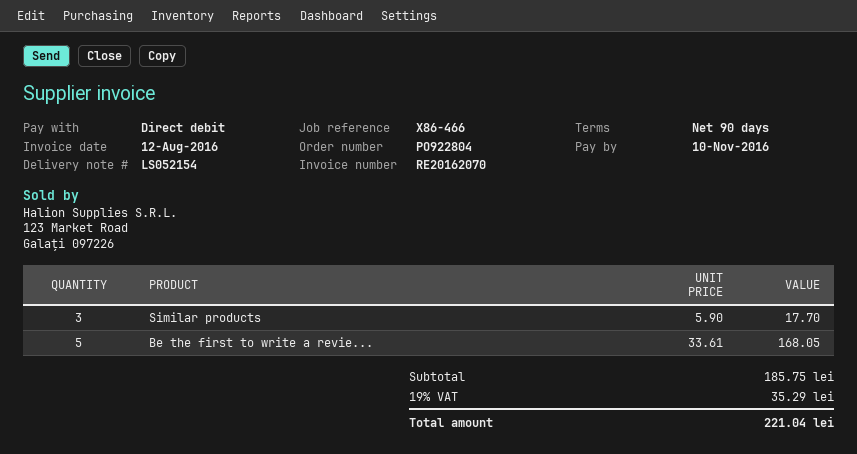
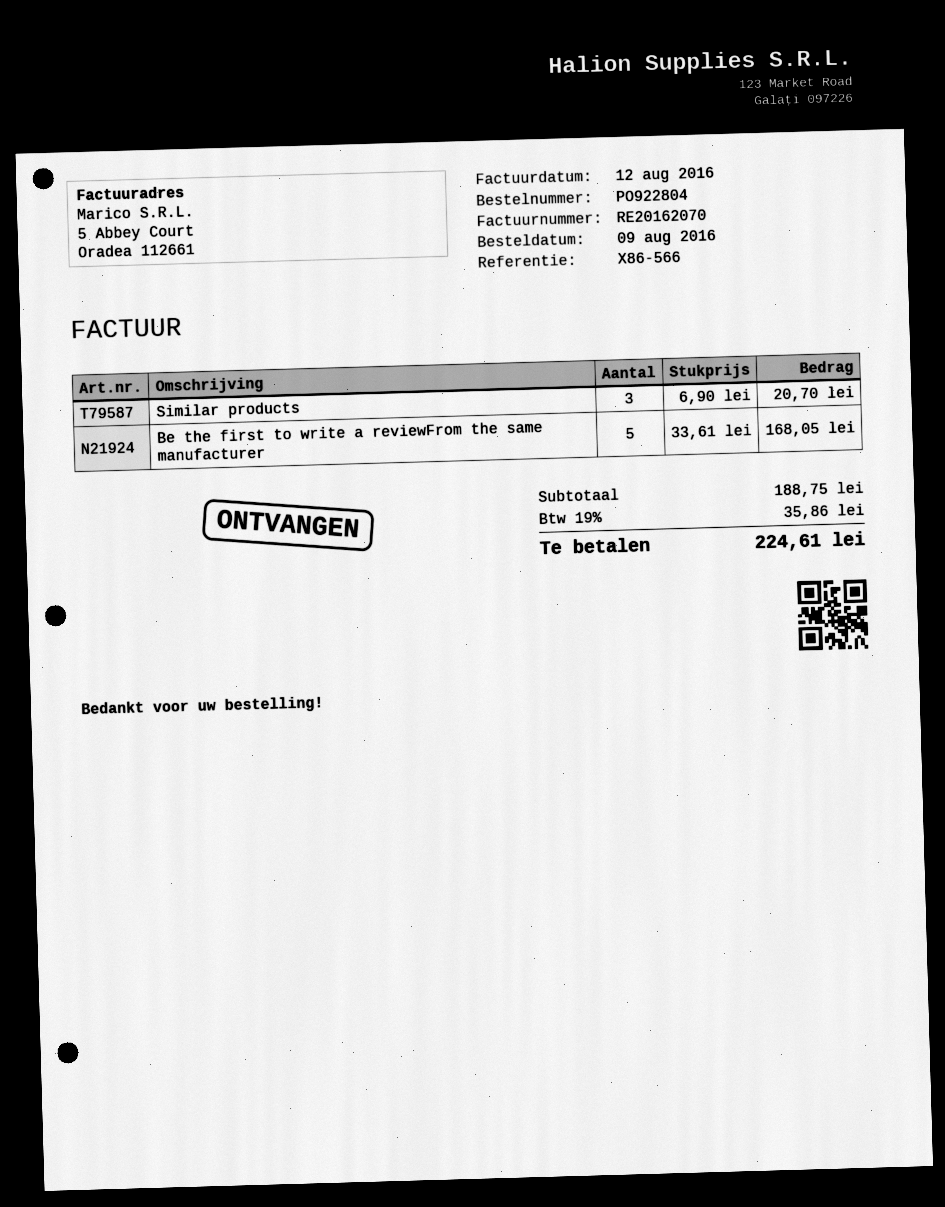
reference: X86-466 -> X86-566
Similar products: 3 x 5.90 = 17.70 -> 3 x 6.90 = 20.70
subtotal: 185.75 -> 188.75
tax: 19% = 35.29 -> 19% = 35.86
total: 221.04 -> 224.61

